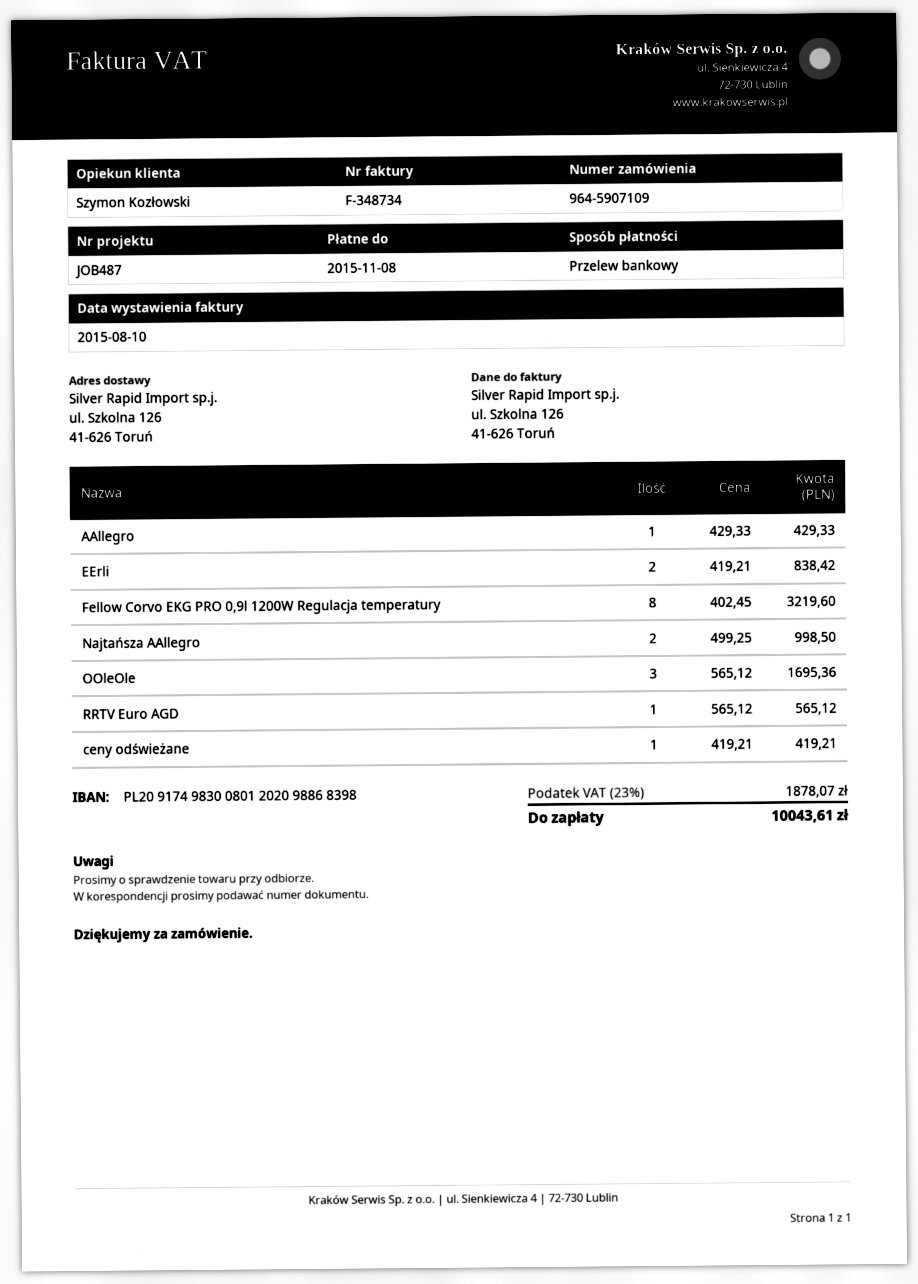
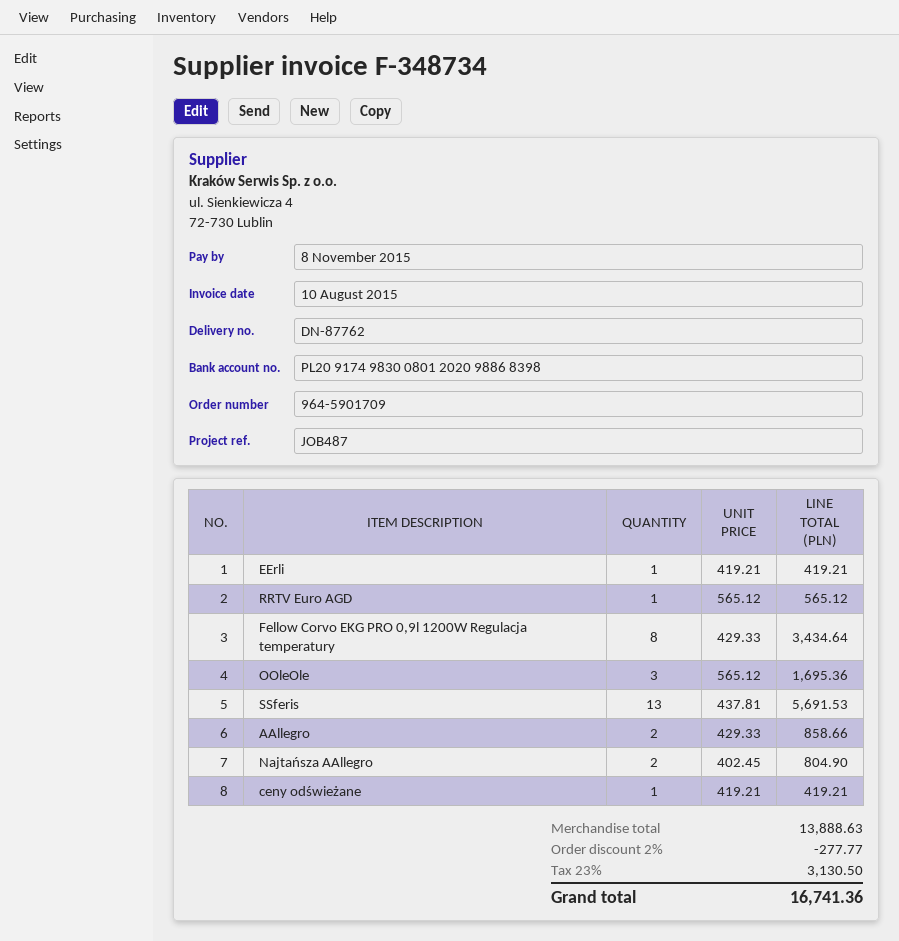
order number: 964-5907109 -> 964-5901709
AAllegro: 1 x 429.33 = 429.33 -> 2 x 429.33 = 858.66
EErli: 2 x 419.21 = 838.42 -> 1 x 419.21 = 419.21
Fellow Corvo EKG PRO 0,9l 1200W Regulacja temperatury: 8 x 402.45 = 3219.60 -> 8 x 429.33 = 3434.64
Najtańsza AAllegro: 2 x 499.25 = 998.50 -> 2 x 402.45 = 804.90
SSferis: none -> 13 x 437.81 = 5691.53
discount: none -> 2% = 277.77
tax: 23% = 1878.07 -> 23% = 3130.50
total: 10043.61 -> 16741.36

